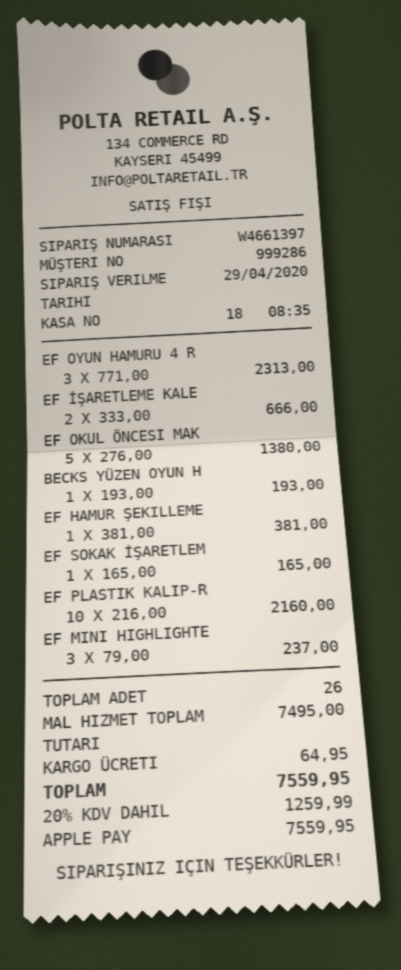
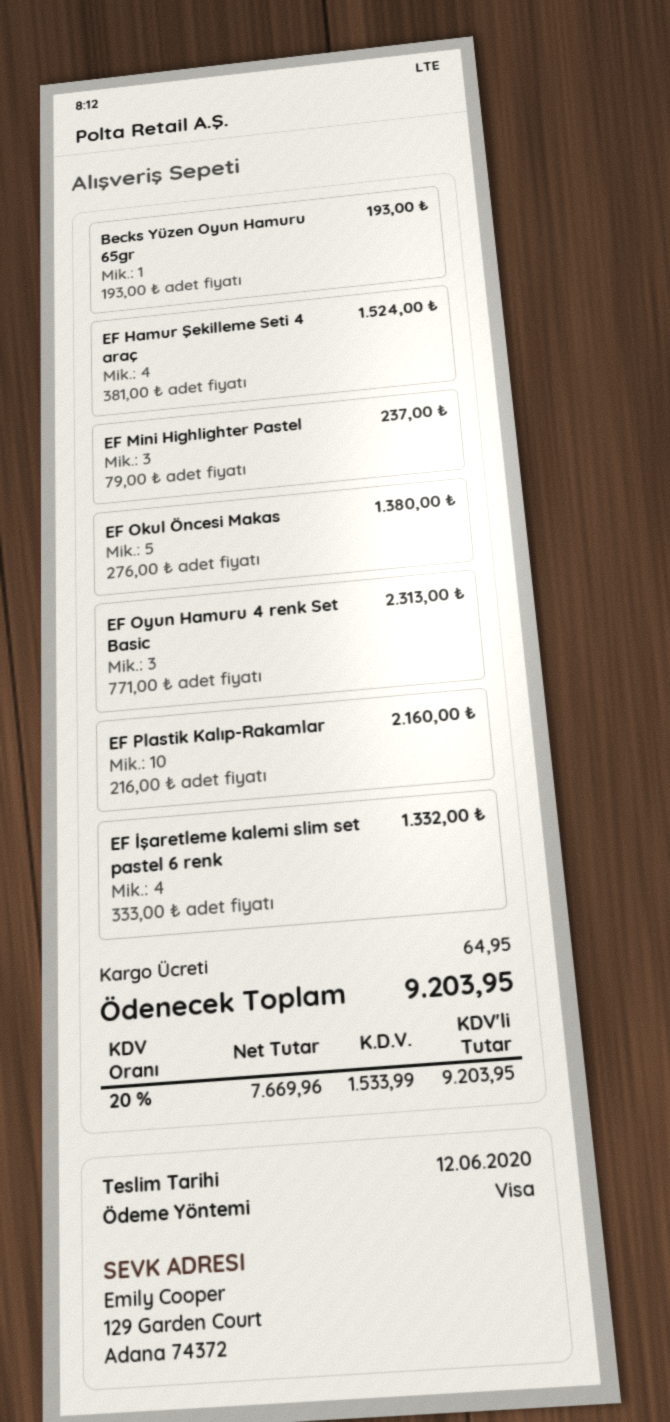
payment method: Apple Pay -> Visa
EF İŞARETLEME KALE: 2 x 333.00 = 666.00 -> 4 x 333.00 = 1332.00
EF HAMUR ŞEKILLEME: 1 x 381.00 = 381.00 -> 4 x 381.00 = 1524.00
EF SOKAK İŞARETLEM: 1 x 165.00 = 165.00 -> none
tax: 20% = 1259.99 -> 20% = 1533.99
total: 7559.95 -> 9203.95

